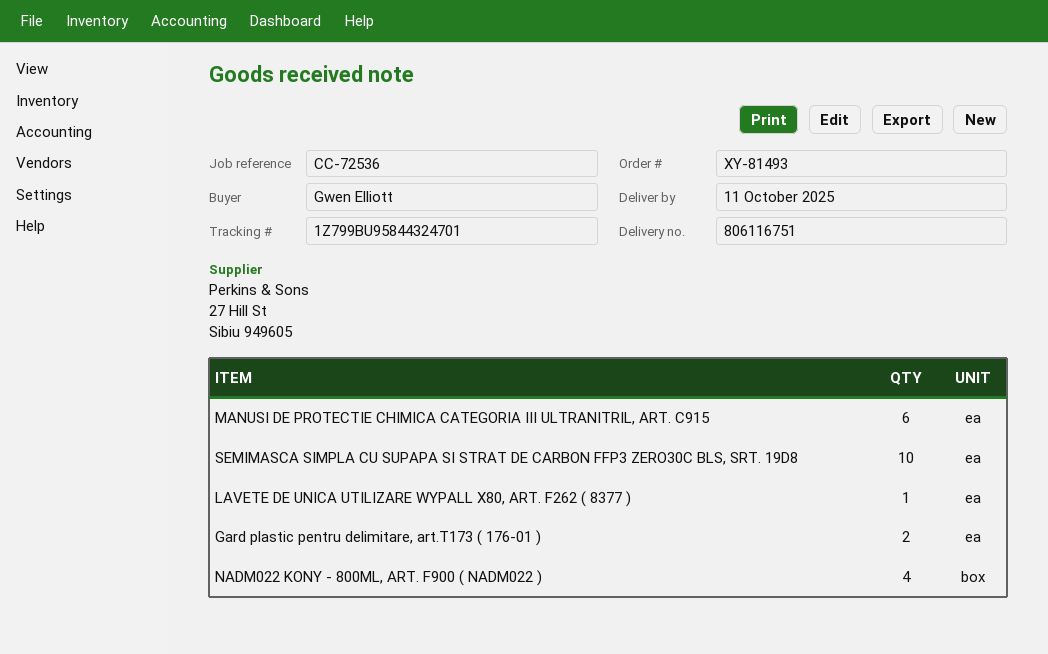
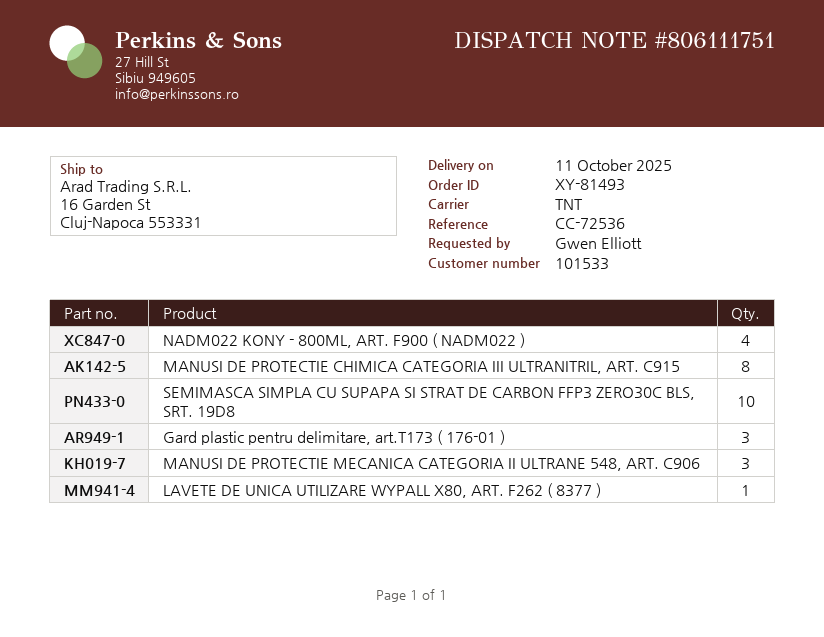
delivery note number: 806116751 -> 806111751
MANUSI DE PROTECTIE CHIMICA CATEGORIA III ULTRANITRIL, ART. C915: 6 -> 8
Gard plastic pentru delimitare, art.T173 ( 176-01 ): 2 -> 3
MANUSI DE PROTECTIE MECANICA CATEGORIA II ULTRANE 548, ART. C906: none -> 3

